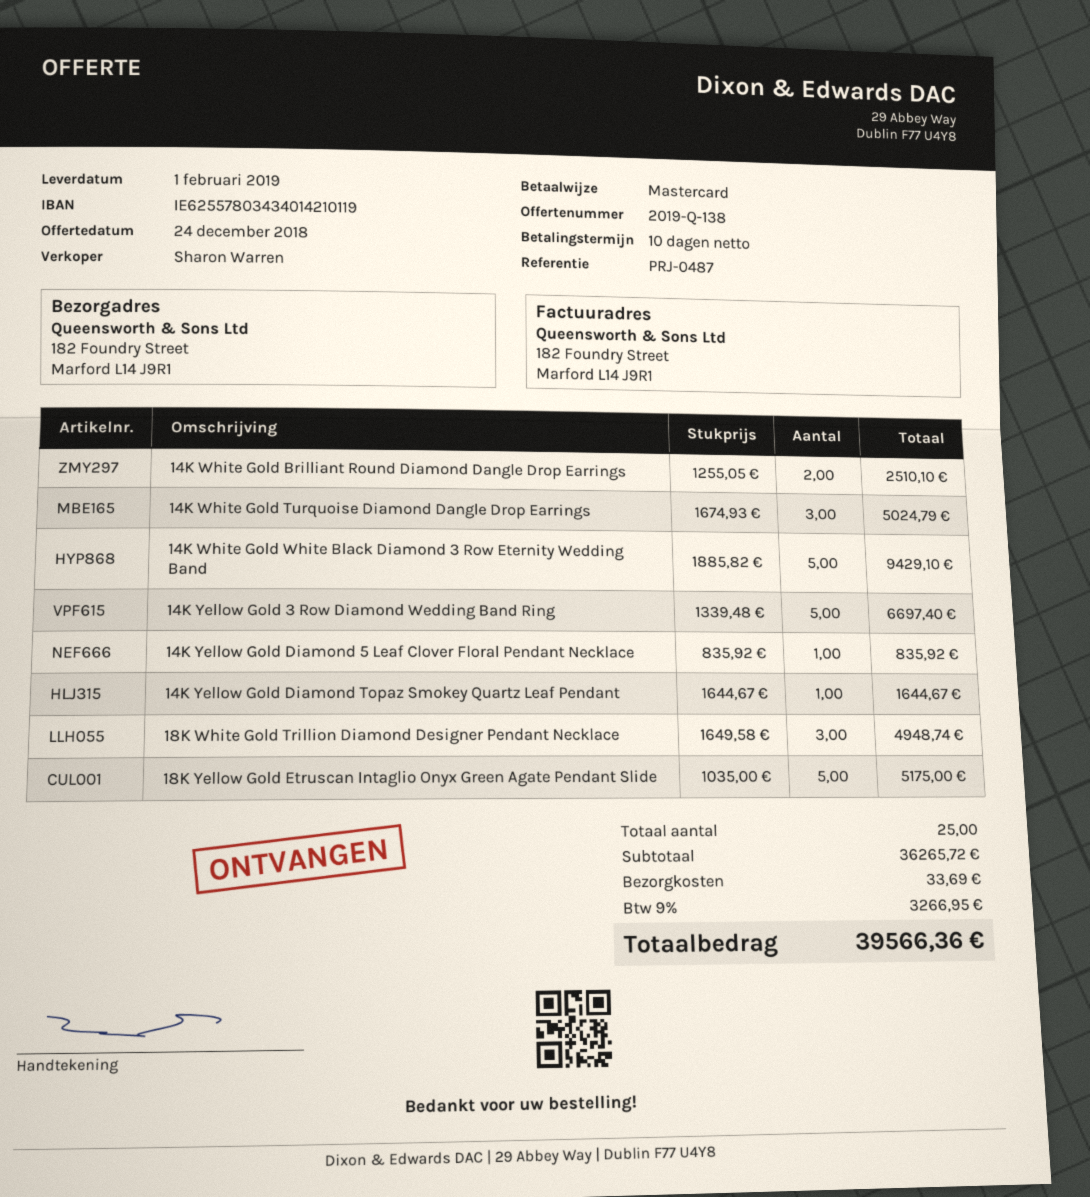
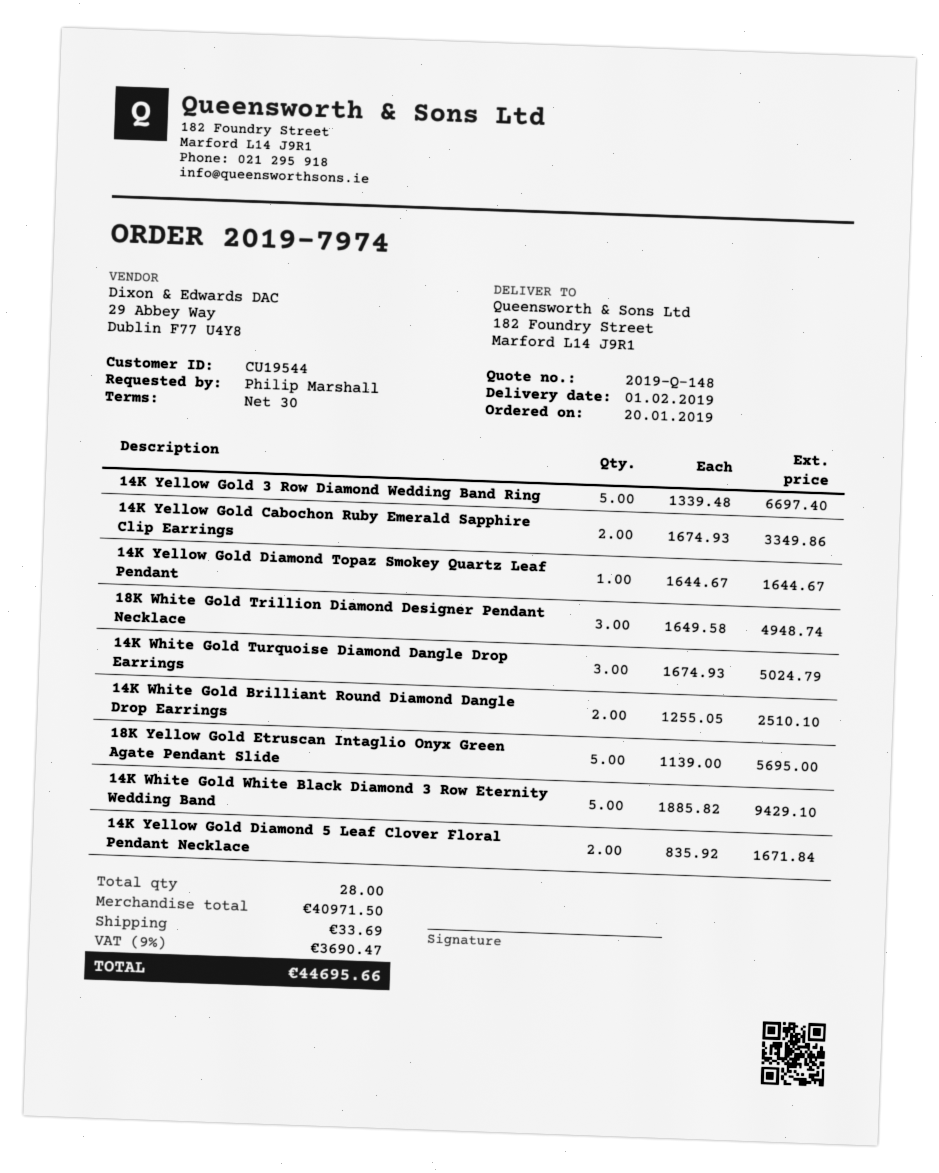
quote number: 2019-Q-138 -> 2019-Q-148
payment terms: 10 days -> 30 days
14K Yellow Gold Diamond 5 Leaf Clover Floral Pendant Necklace: 1 x 835.92 = 835.92 -> 2 x 835.92 = 1671.84
18K Yellow Gold Etruscan Intaglio Onyx Green Agate Pendant Slide: 5 x 1035.00 = 5175.00 -> 5 x 1139.00 = 5695.00
14K Yellow Gold Cabochon Ruby Emerald Sapphire Clip Earrings: none -> 2 x 1674.93 = 3349.86
total quantity: 25 -> 28
subtotal: 36265.72 -> 40971.50
tax: 9% = 3266.95 -> 9% = 3690.47
total: 39566.36 -> 44695.66

